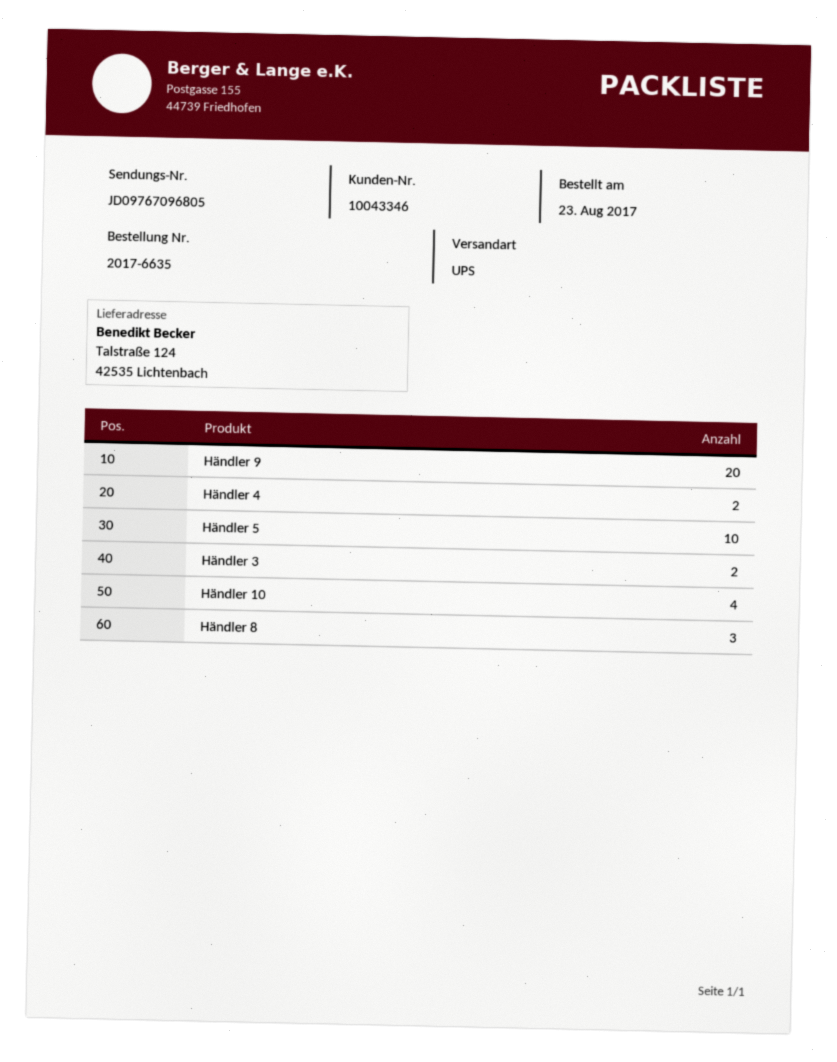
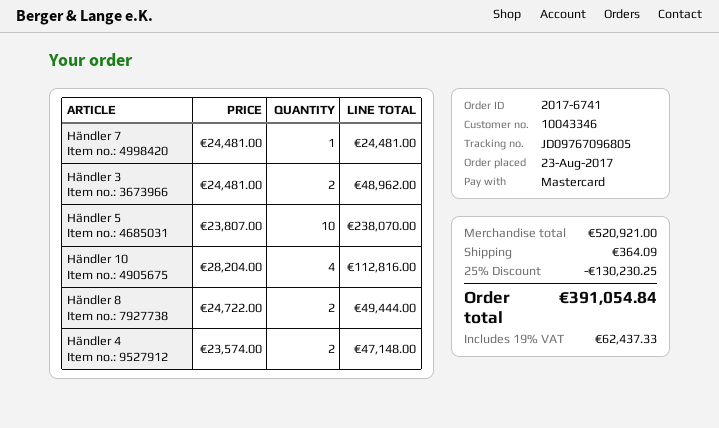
order number: 2017-6635 -> 2017-6741
Händler 9: 20 -> none
Händler 8: 3 -> 2
Händler 7: none -> 1

